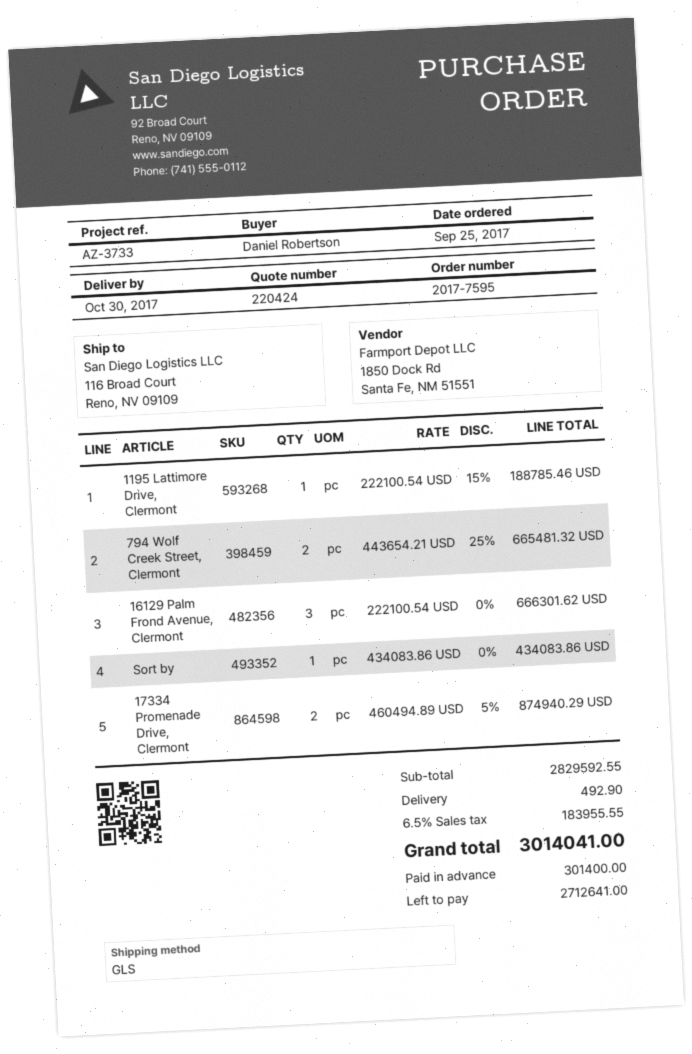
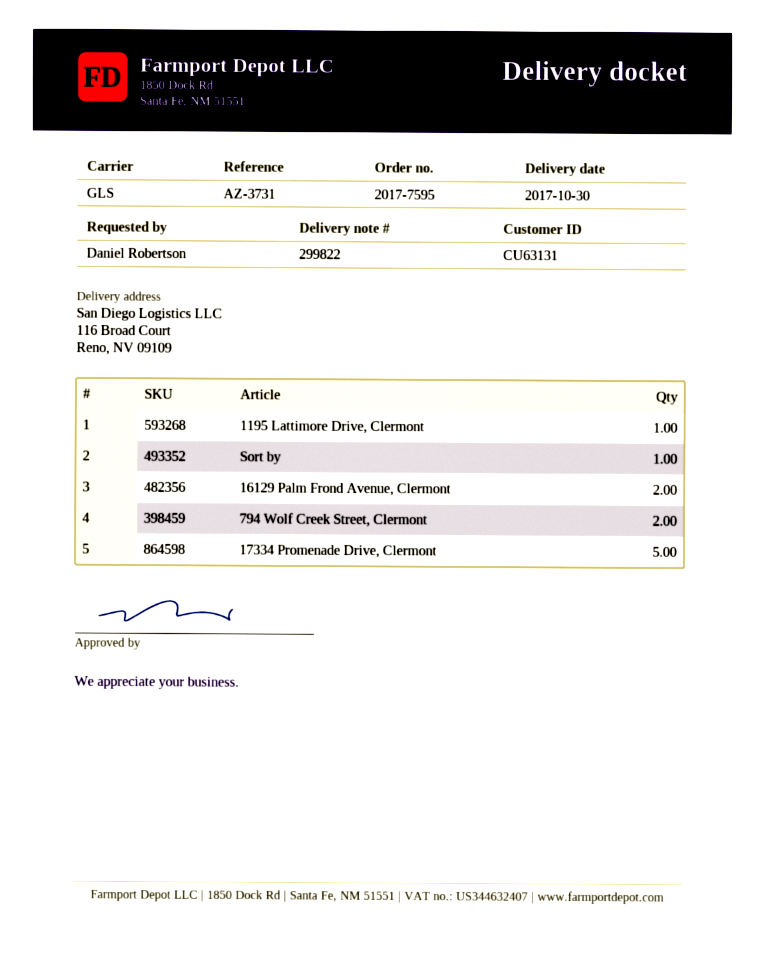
reference: AZ-3733 -> AZ-3731
16129 Palm Frond Avenue, Clermont: 3 -> 2
17334 Promenade Drive, Clermont: 2 -> 5

